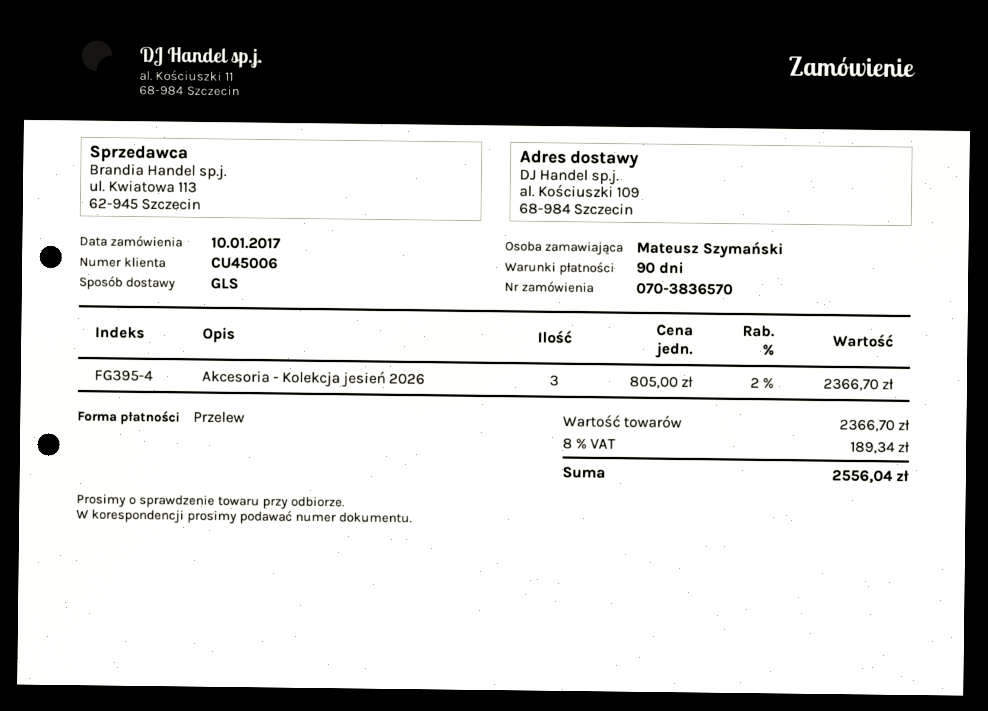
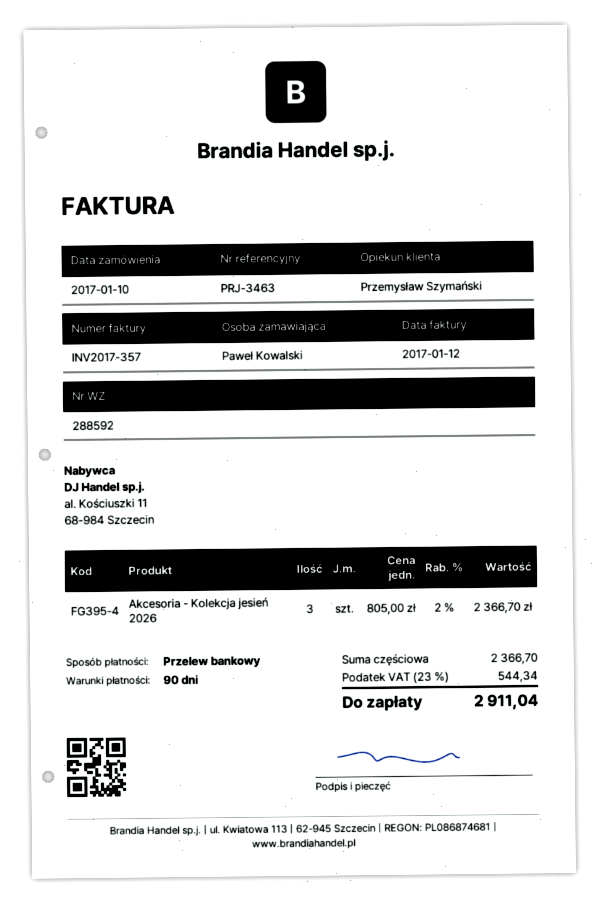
ordered by: Mateusz Szymański -> Paweł Kowalski
tax: 8% = 189.34 -> 23% = 544.34
total: 2556.04 -> 2911.04

